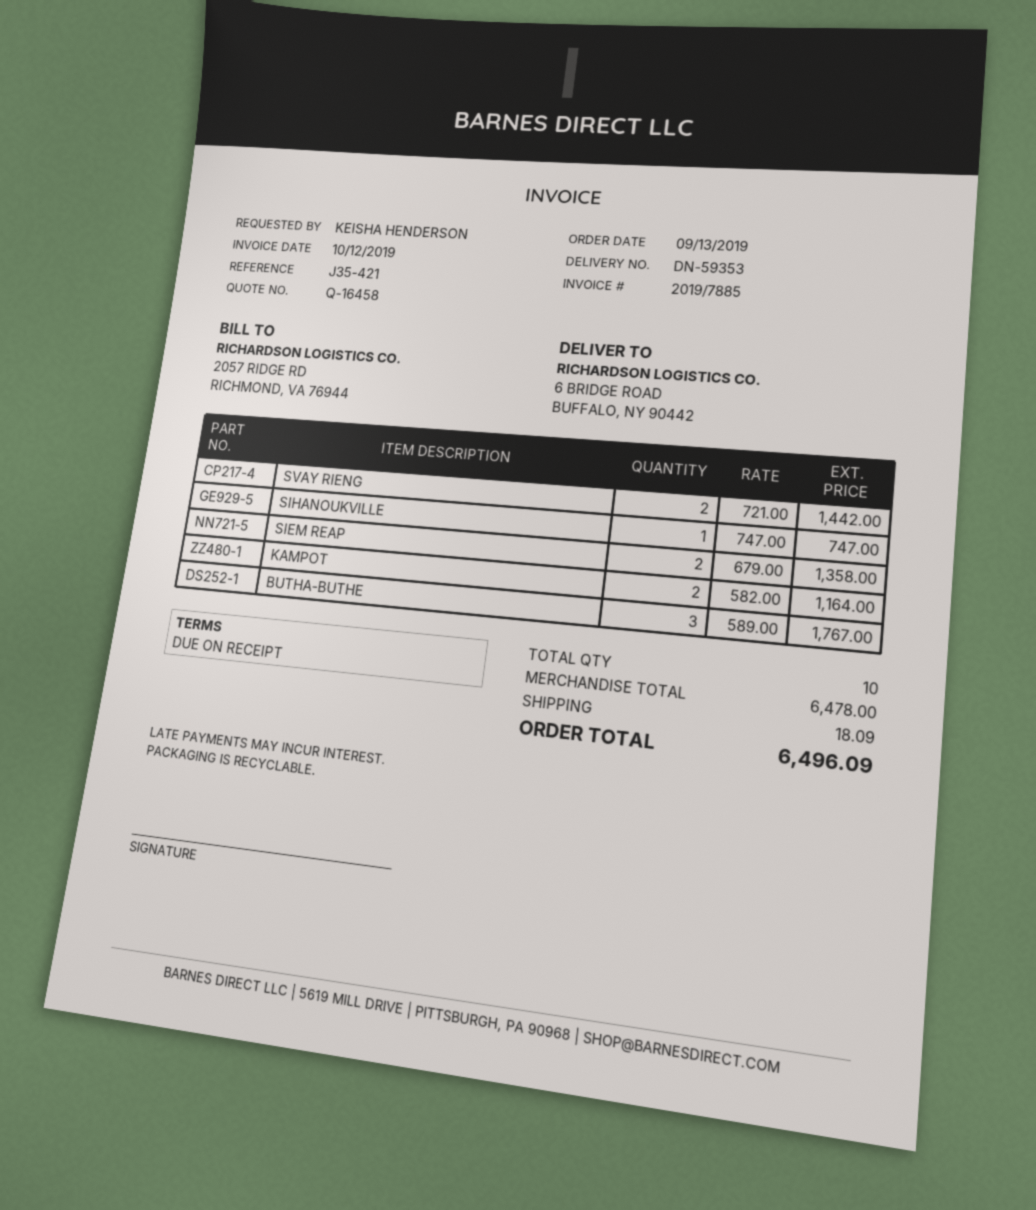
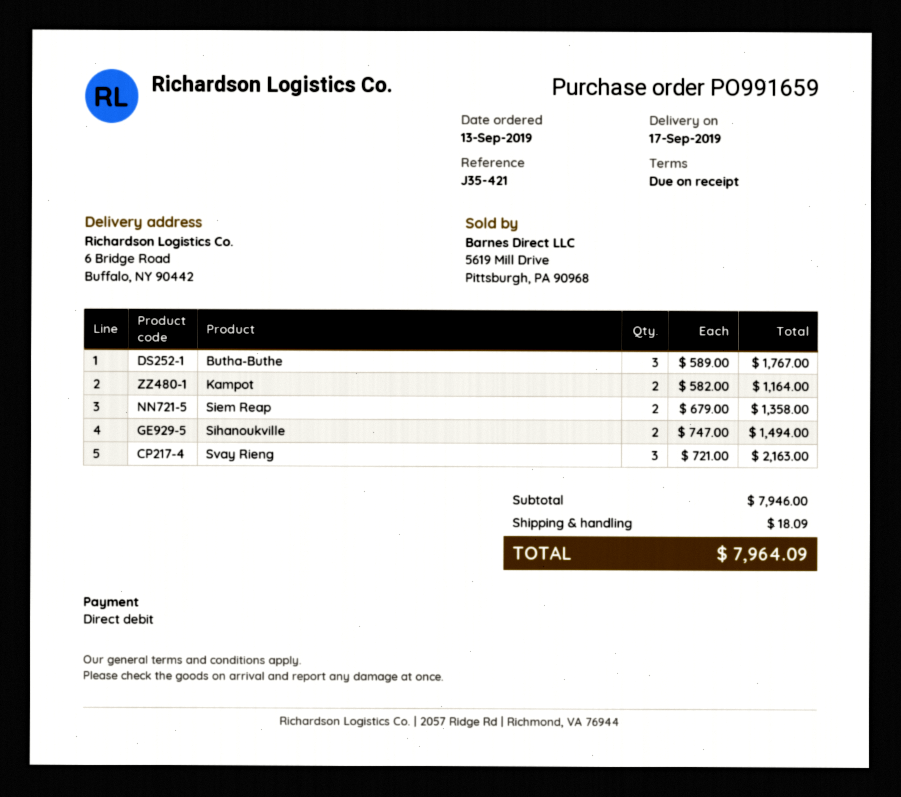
SVAY RIENG: 2 x 721.00 = 1442.00 -> 3 x 721.00 = 2163.00
SIHANOUKVILLE: 1 x 747.00 = 747.00 -> 2 x 747.00 = 1494.00
subtotal: 6478.00 -> 7946.00
total: 6496.09 -> 7964.09

